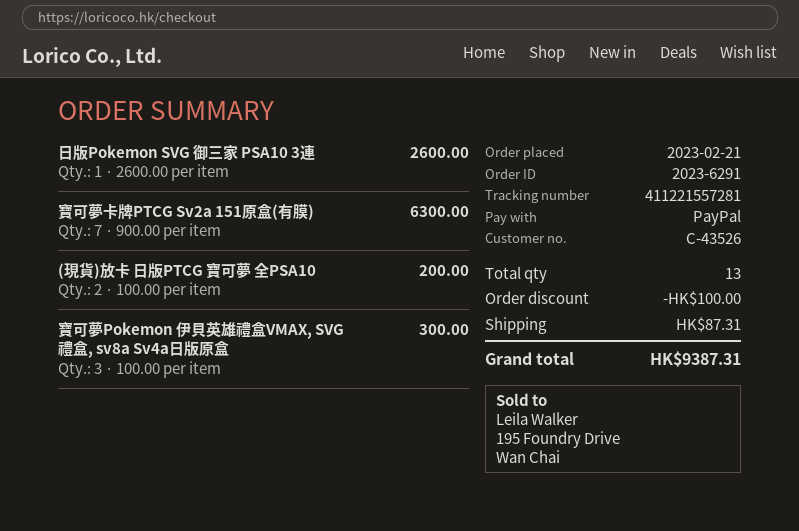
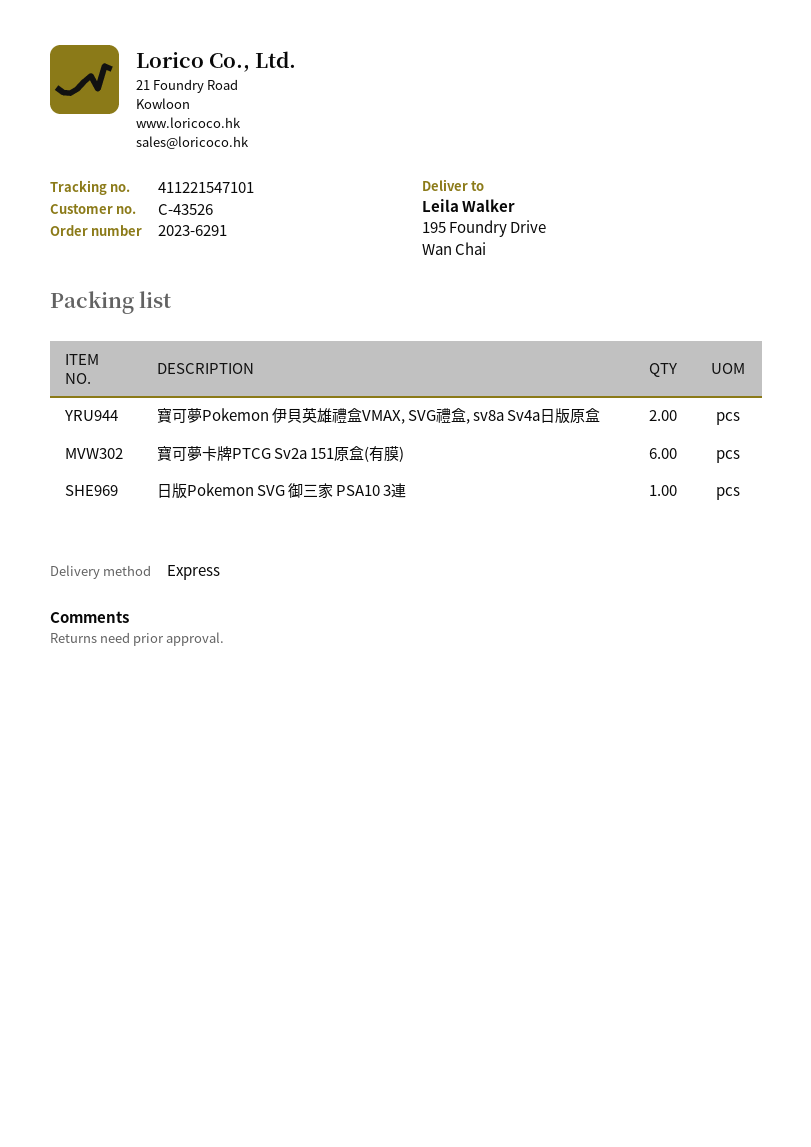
tracking number: 411221557281 -> 411221547101
寶可夢卡牌PTCG Sv2a 151原盒(有膜): 7 -> 6
(現貨)放卡 日版PTCG 寶可夢 全PSA10: 2 -> none
寶可夢Pokemon 伊貝英雄禮盒VMAX, SVG禮盒, sv8a Sv4a日版原盒: 3 -> 2

